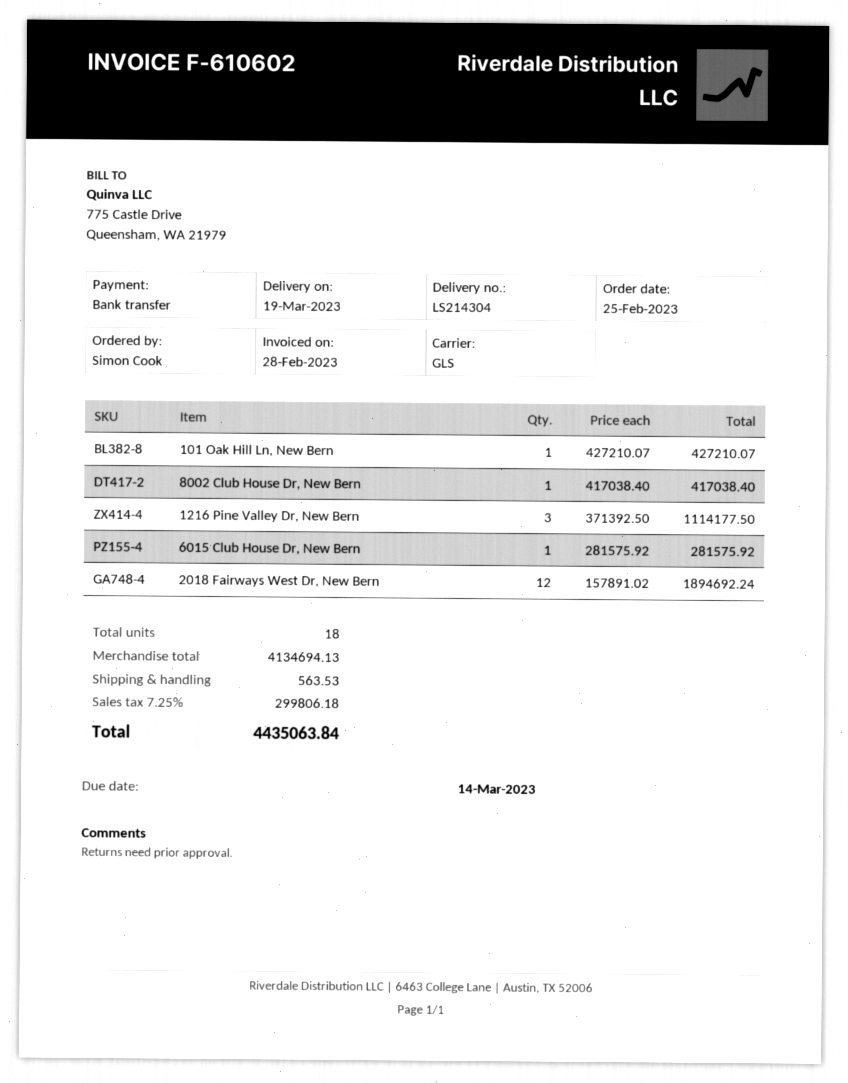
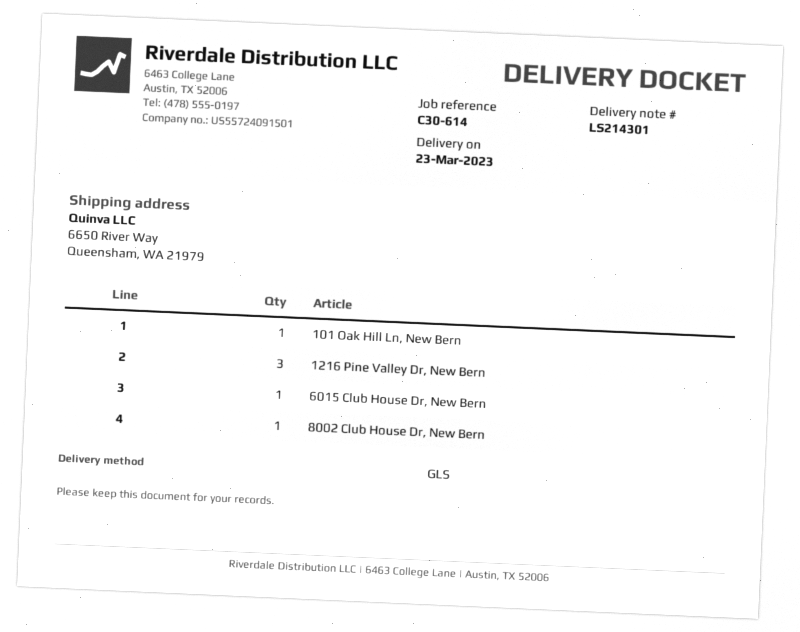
delivery note number: LS214304 -> LS214301
delivery date: 2023-03-19 -> 2023-03-23
2018 Fairways West Dr, New Bern: 12 -> none

